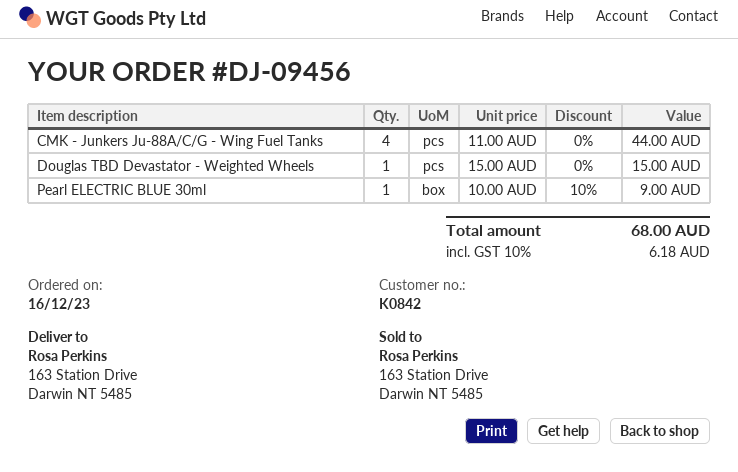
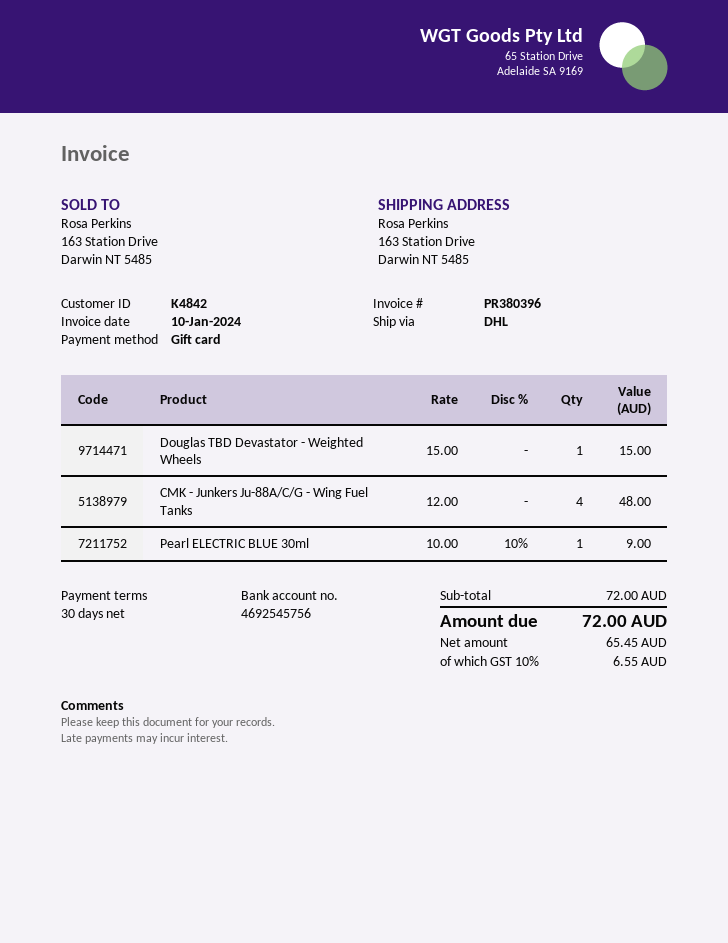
customer number: K0842 -> K4842
CMK - Junkers Ju-88A/C/G - Wing Fuel Tanks: 4 x 11.00 = 44.00 -> 4 x 12.00 = 48.00
tax: 10% = 6.18 -> 10% = 6.55
total: 68.00 -> 72.00

